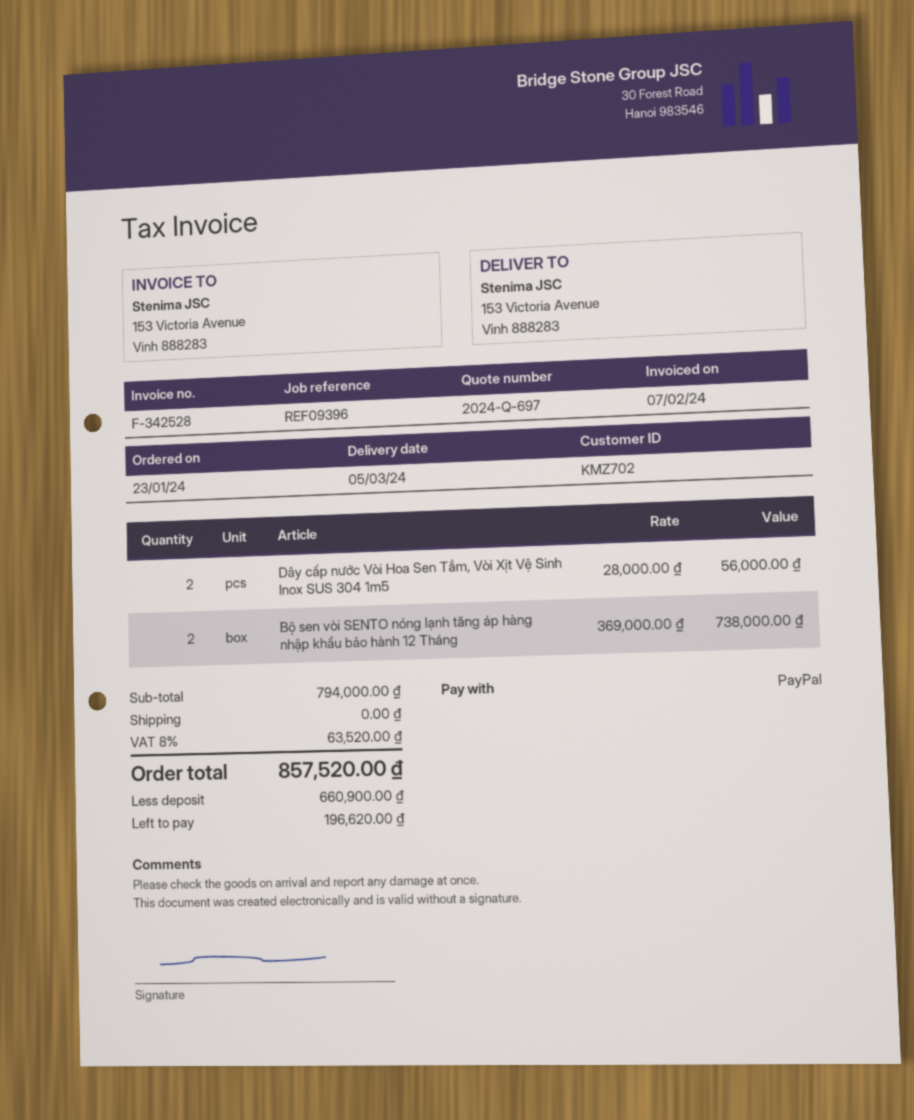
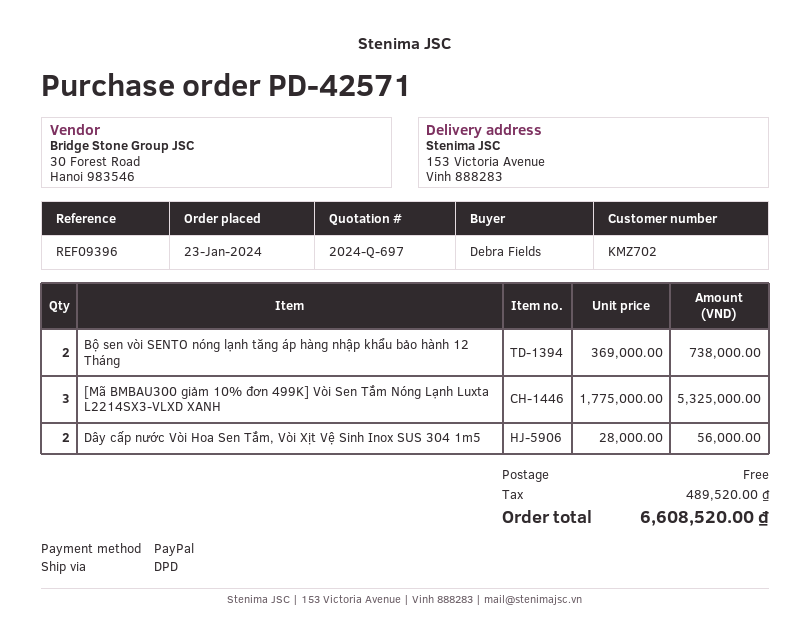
[Mã BMBAU300 giảm 10% đơn 499K] Vòi Sen Tắm Nóng Lạnh Luxta L2214SX3-VLXD XANH: none -> 3 x 1775000.00 = 5325000.00
tax: 63520.00 -> 489520.00
total: 857520.00 -> 6608520.00

